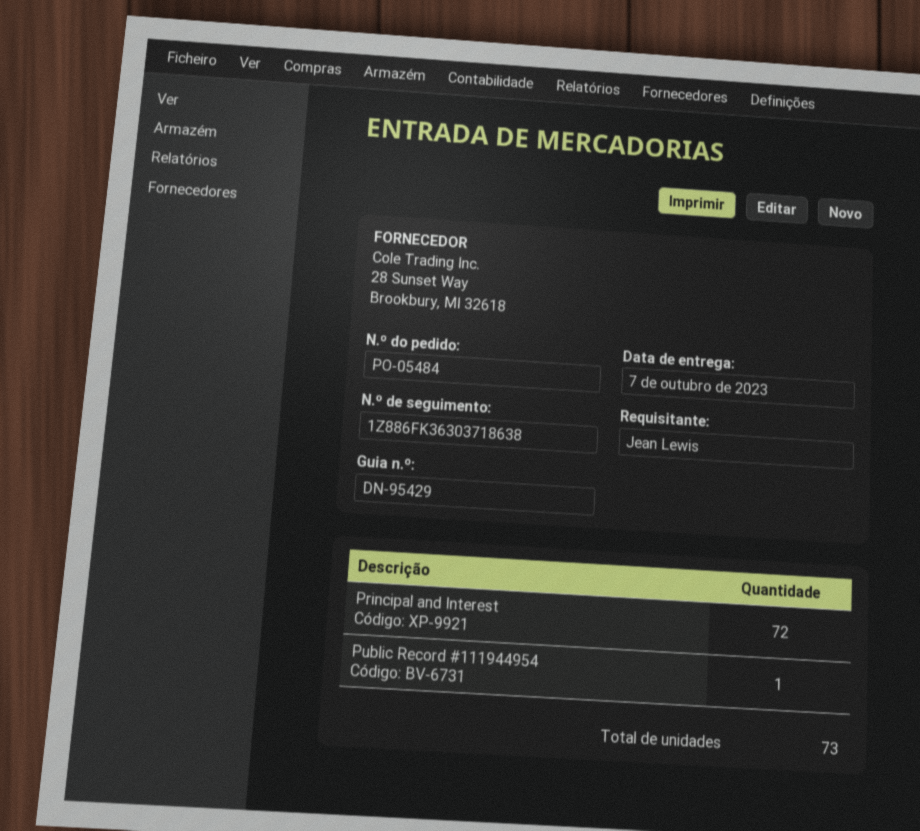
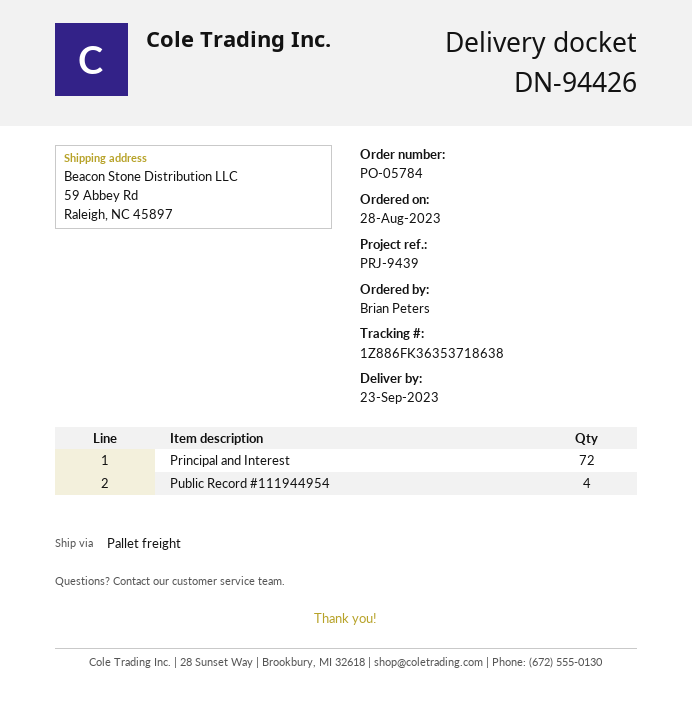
order number: PO-05484 -> PO-05784
delivery note number: DN-95429 -> DN-94426
delivery date: 2023-10-07 -> 2023-09-23
ordered by: Jean Lewis -> Brian Peters
tracking number: 1Z886FK36303718638 -> 1Z886FK36353718638
Public Record #111944954: 1 -> 4

